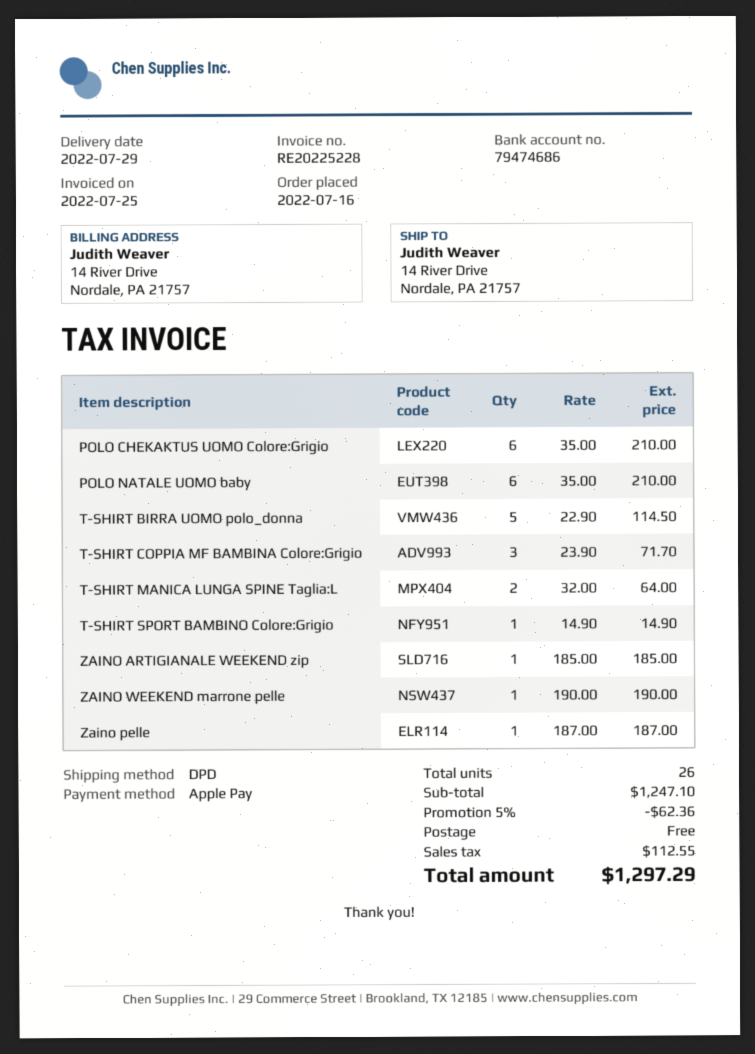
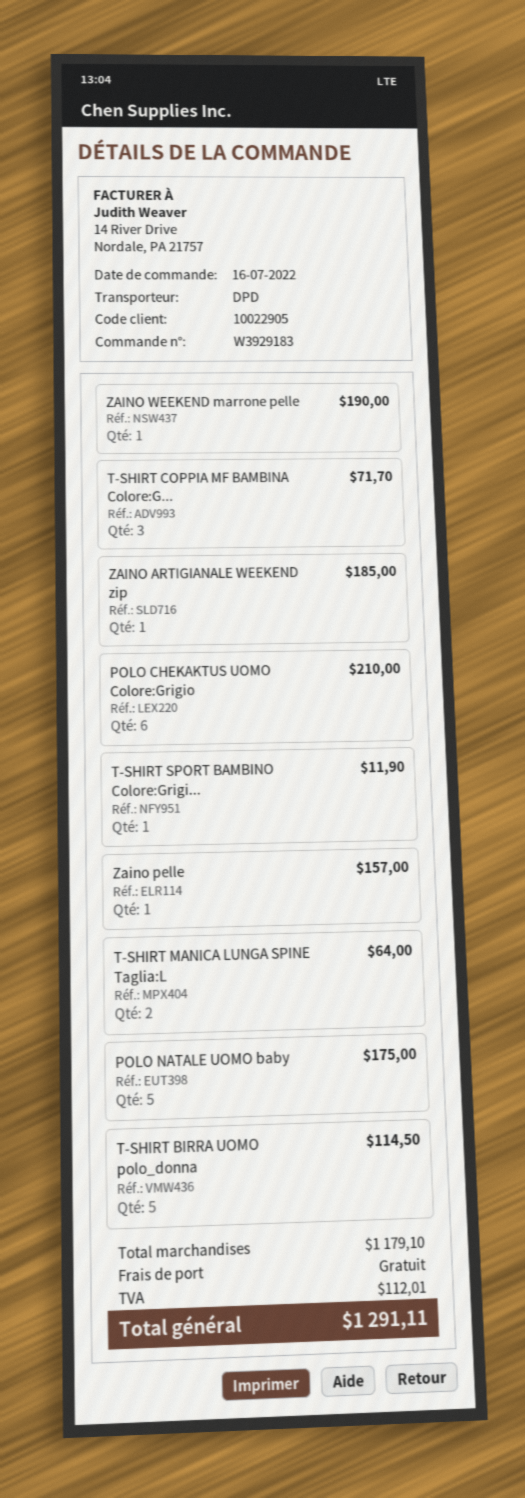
POLO NATALE UOMO baby: 6 for 210.00 -> 5 for 175.00
T-SHIRT SPORT BAMBINO Colore:Grigio: 1 for 14.90 -> 1 for 11.90
Zaino pelle: 1 for 187.00 -> 1 for 157.00
subtotal: 1247.10 -> 1179.10
discount: 5% = 62.36 -> none
tax: 112.55 -> 112.01
total: 1297.29 -> 1291.11

